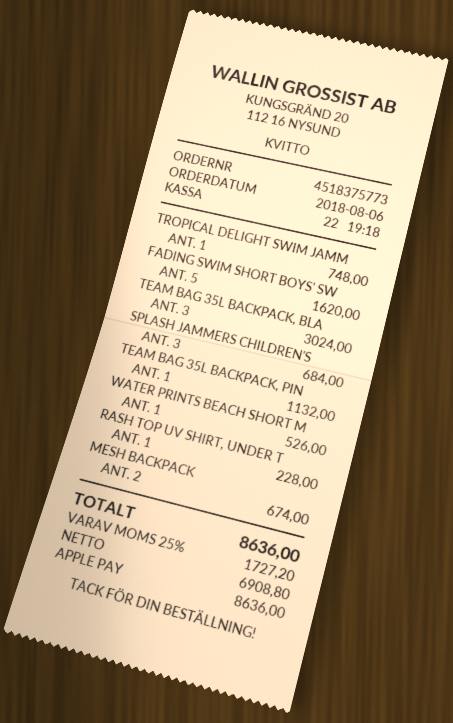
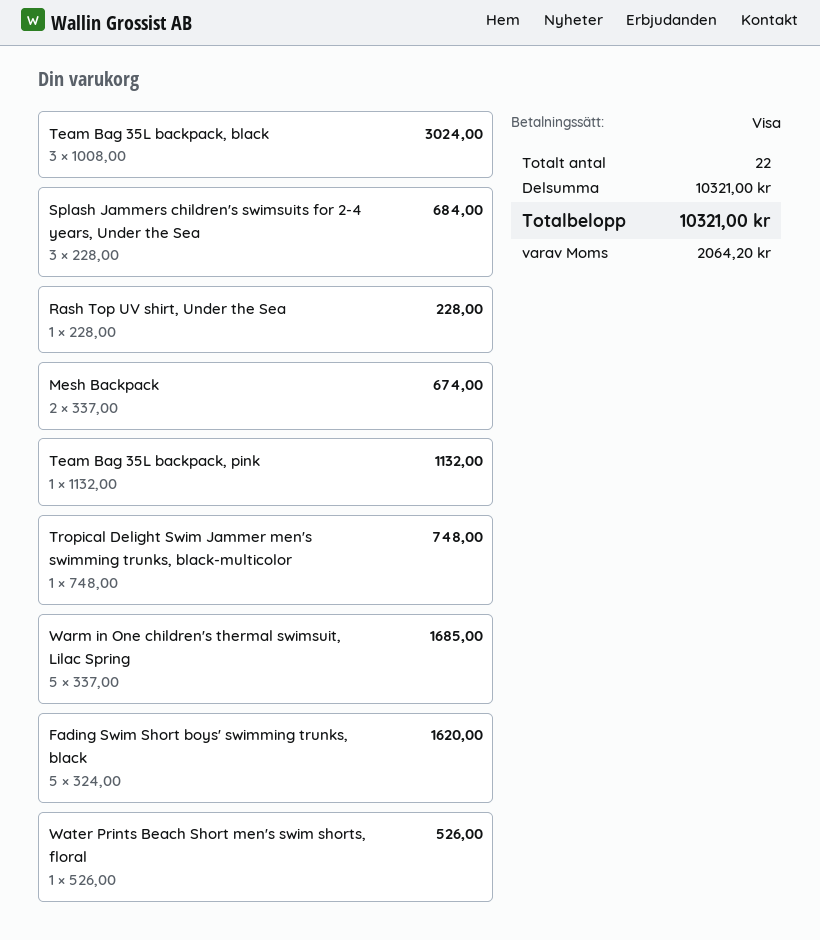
payment method: Apple Pay -> Visa
Warm in One children's thermal swimsuit, Lilac Spring: none -> 5 for 1685.00
tax: 1727.20 -> 2064.20
total: 8636.00 -> 10321.00

